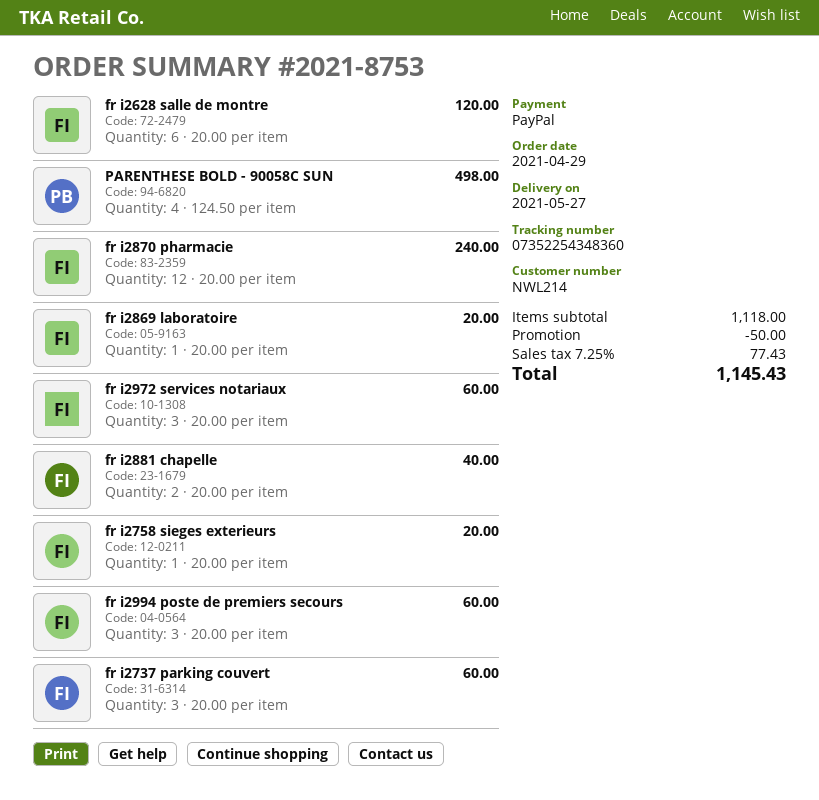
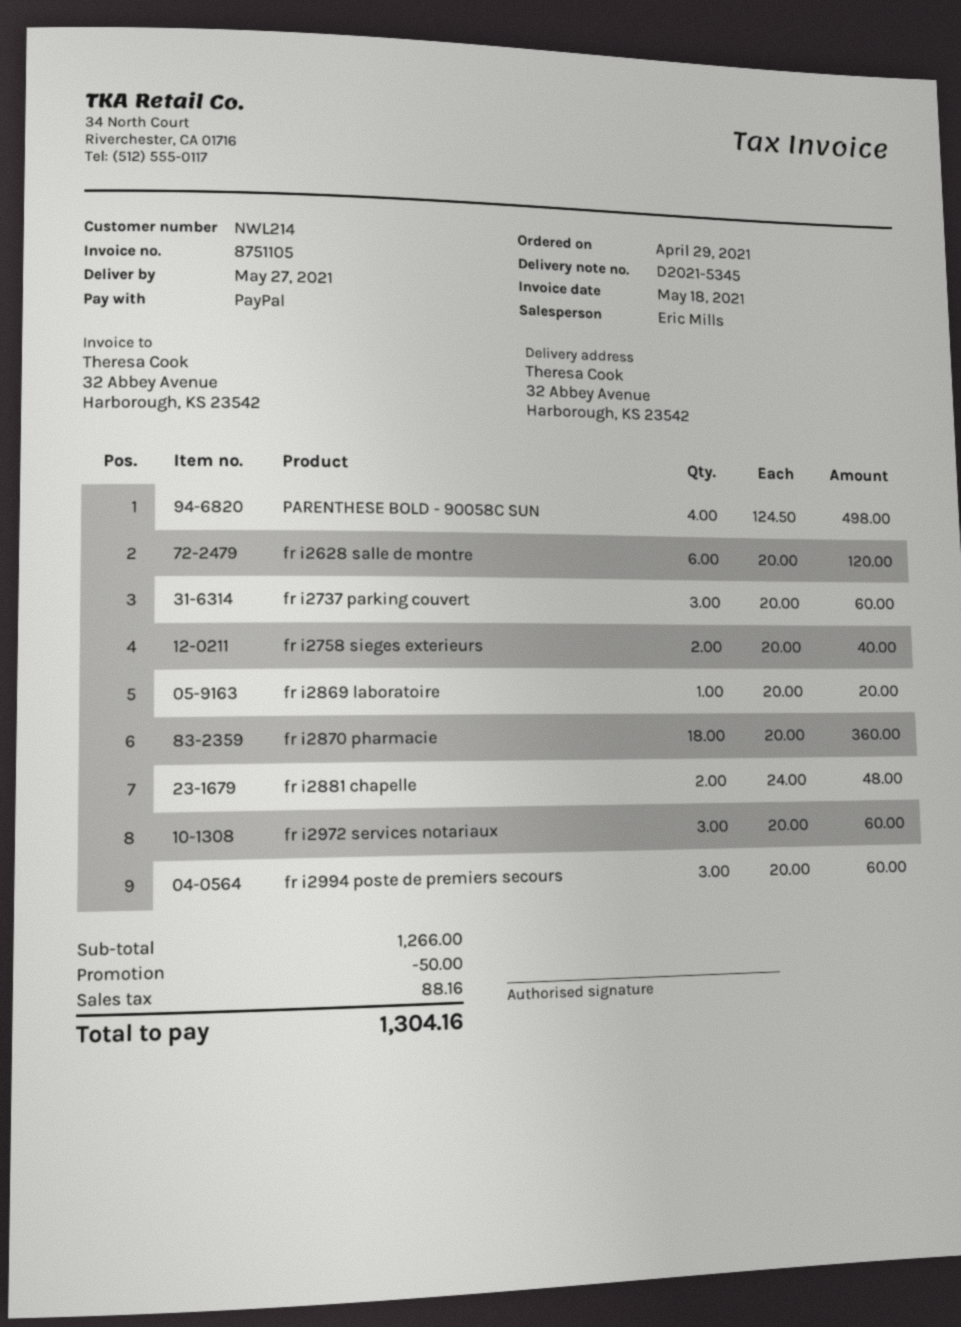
fr i2870 pharmacie: 12 x 20.00 = 240.00 -> 18 x 20.00 = 360.00
fr i2881 chapelle: 2 x 20.00 = 40.00 -> 2 x 24.00 = 48.00
fr i2758 sieges exterieurs: 1 x 20.00 = 20.00 -> 2 x 20.00 = 40.00
subtotal: 1118.00 -> 1266.00
tax: 77.43 -> 88.16
total: 1145.43 -> 1304.16

